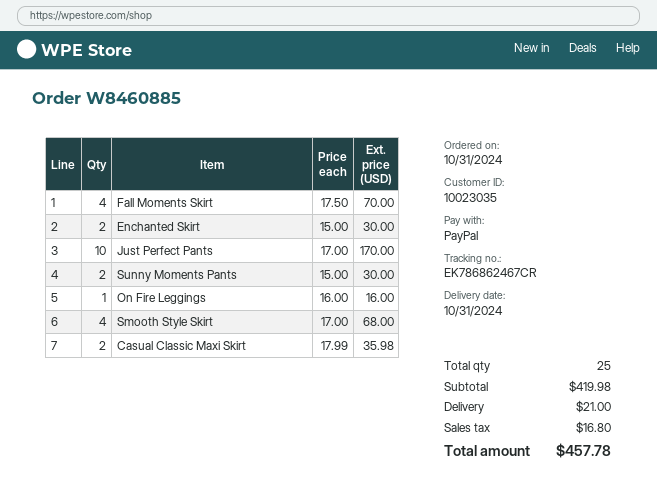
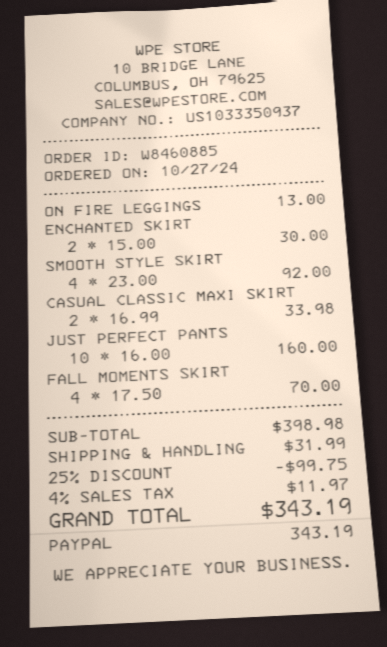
order date: 2024-10-31 -> 2024-10-27
Just Perfect Pants: 10 x 17.00 = 170.00 -> 10 x 16.00 = 160.00
Sunny Moments Pants: 2 x 15.00 = 30.00 -> none
On Fire Leggings: 1 x 16.00 = 16.00 -> 1 x 13.00 = 13.00
Smooth Style Skirt: 4 x 17.00 = 68.00 -> 4 x 23.00 = 92.00
Casual Classic Maxi Skirt: 2 x 17.99 = 35.98 -> 2 x 16.99 = 33.98
subtotal: 419.98 -> 398.98
discount: none -> 25% = 99.75
shipping: 21.00 -> 31.99
tax: 16.80 -> 11.97
total: 457.78 -> 343.19

